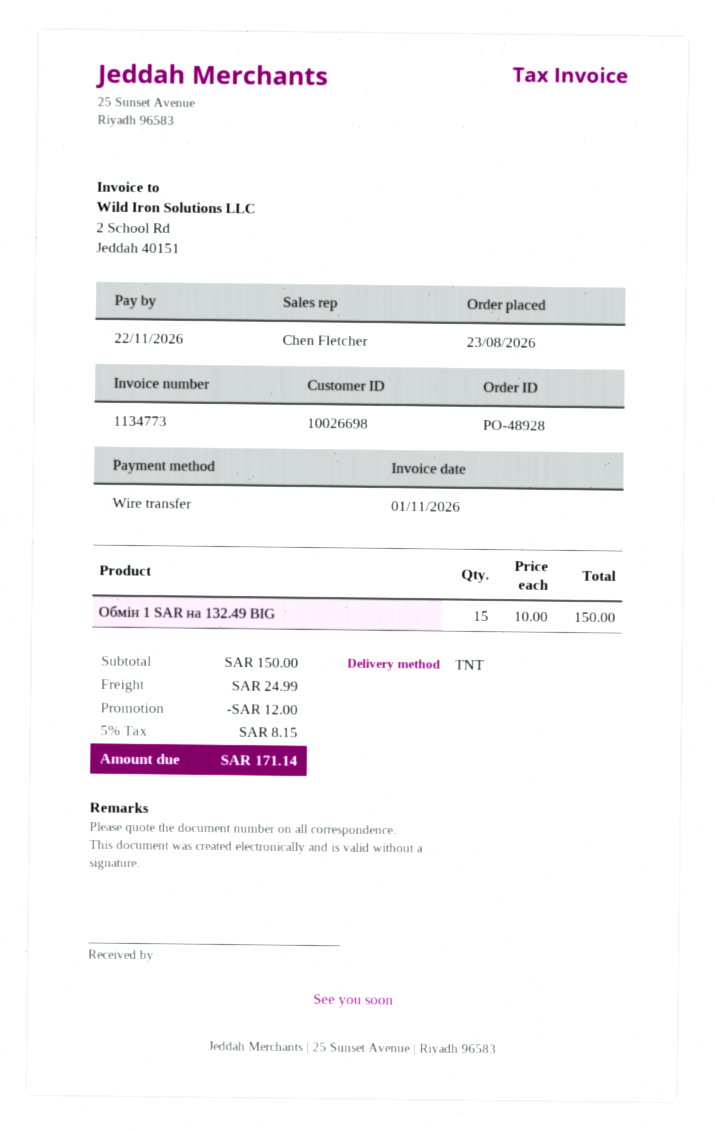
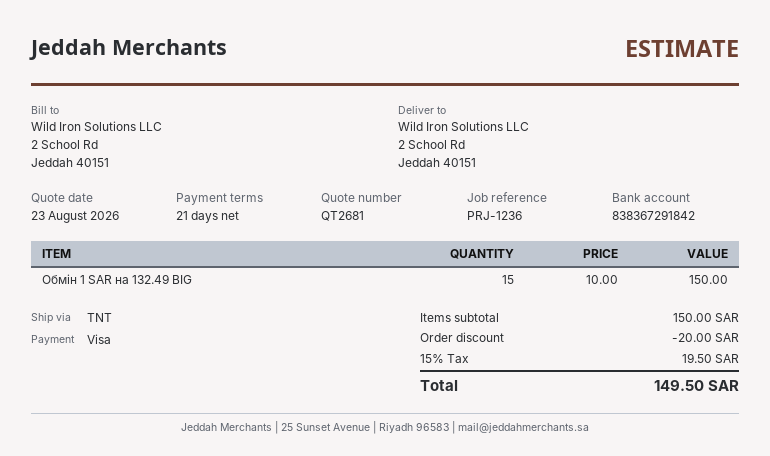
payment method: bank transfer -> Visa
discount: 12.00 -> 20.00
shipping: 24.99 -> none
tax: 5% = 8.15 -> 15% = 19.50
total: 171.14 -> 149.50

